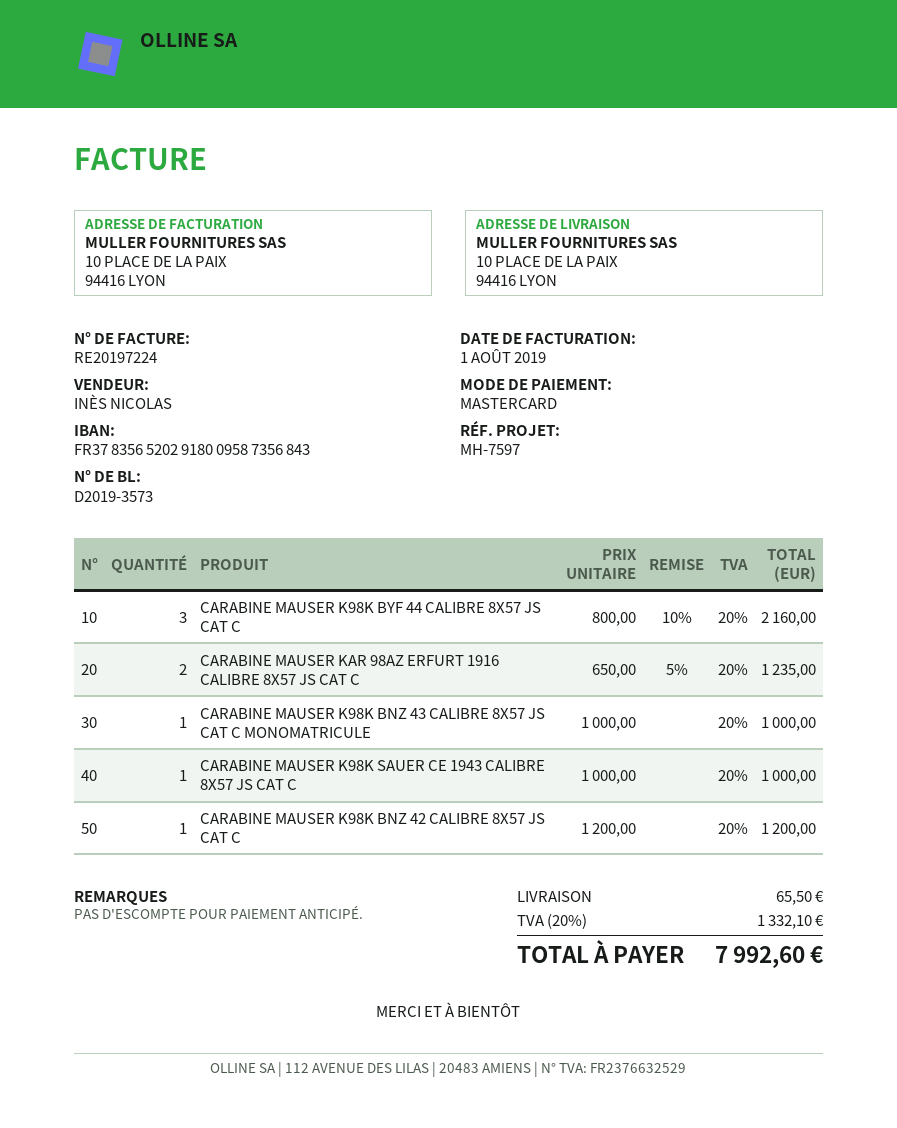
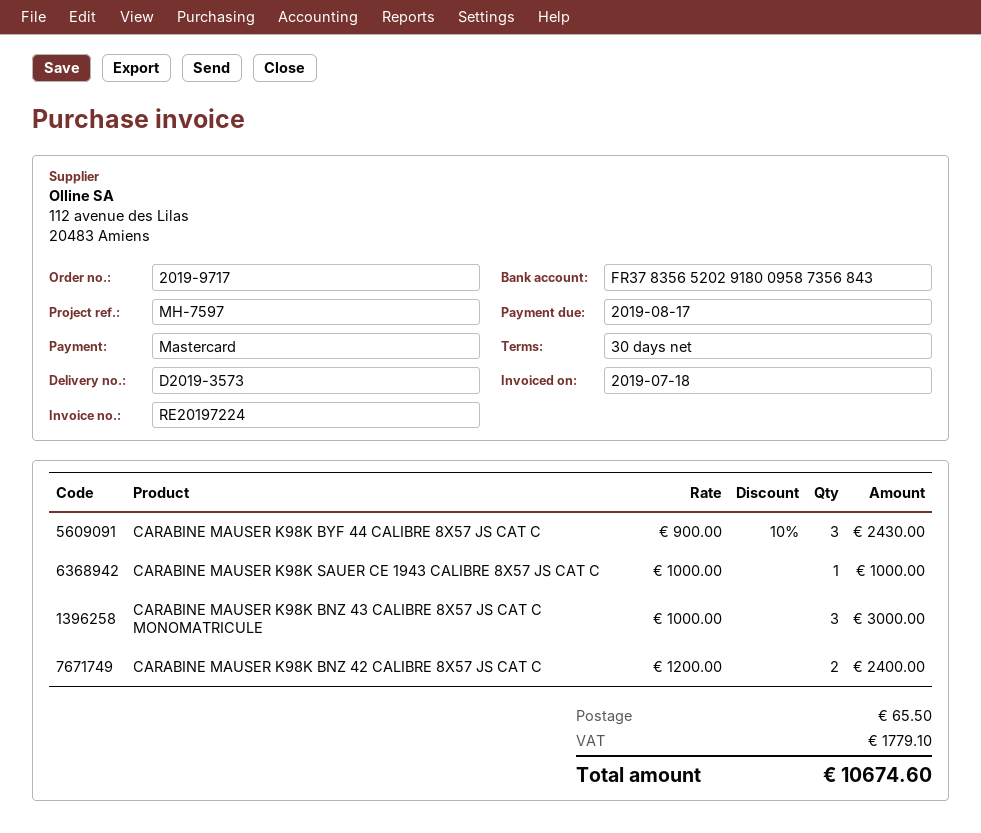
invoice date: 2019-08-01 -> 2019-07-18
CARABINE MAUSER K98K BYF 44 CALIBRE 8X57 JS CAT C: 3 x 800.00 - 10% = 2160.00 -> 3 x 900.00 - 10% = 2430.00
CARABINE MAUSER KAR 98AZ ERFURT 1916 CALIBRE 8X57 JS CAT C: 2 x 650.00 - 5% = 1235.00 -> none
CARABINE MAUSER K98K BNZ 43 CALIBRE 8X57 JS CAT C MONOMATRICULE: 1 x 1000.00 = 1000.00 -> 3 x 1000.00 = 3000.00
CARABINE MAUSER K98K BNZ 42 CALIBRE 8X57 JS CAT C: 1 x 1200.00 = 1200.00 -> 2 x 1200.00 = 2400.00
tax: 1332.10 -> 1779.10
total: 7992.60 -> 10674.60

